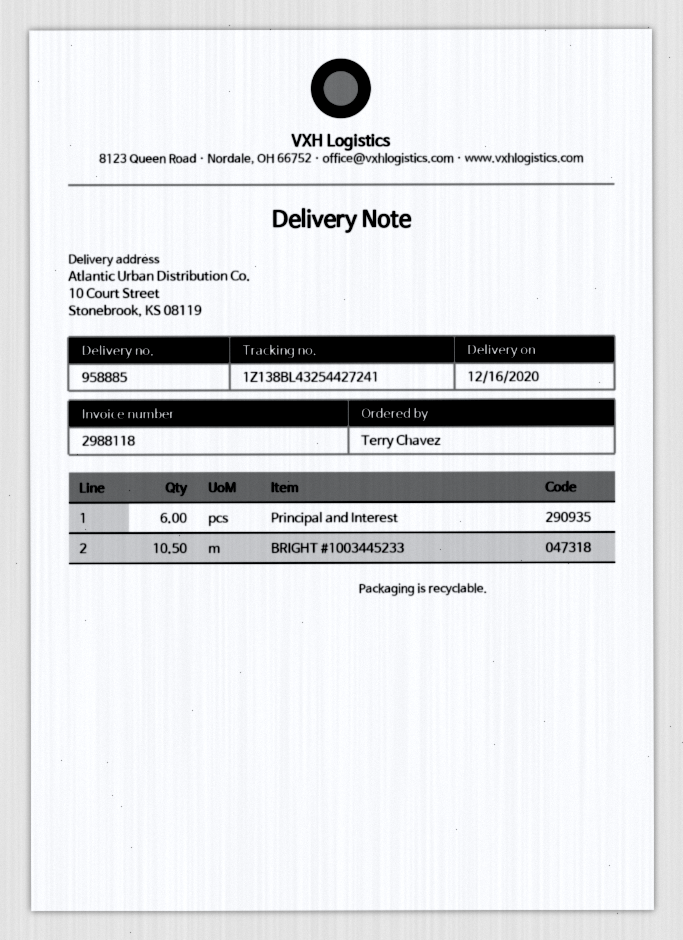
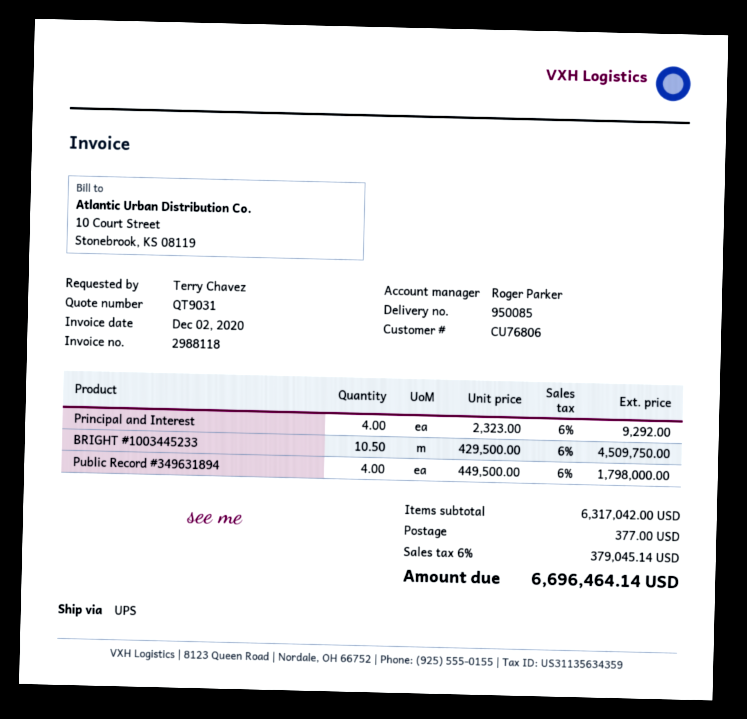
delivery note number: 958885 -> 950085
Principal and Interest: 6 -> 4
Public Record #349631894: none -> 4

